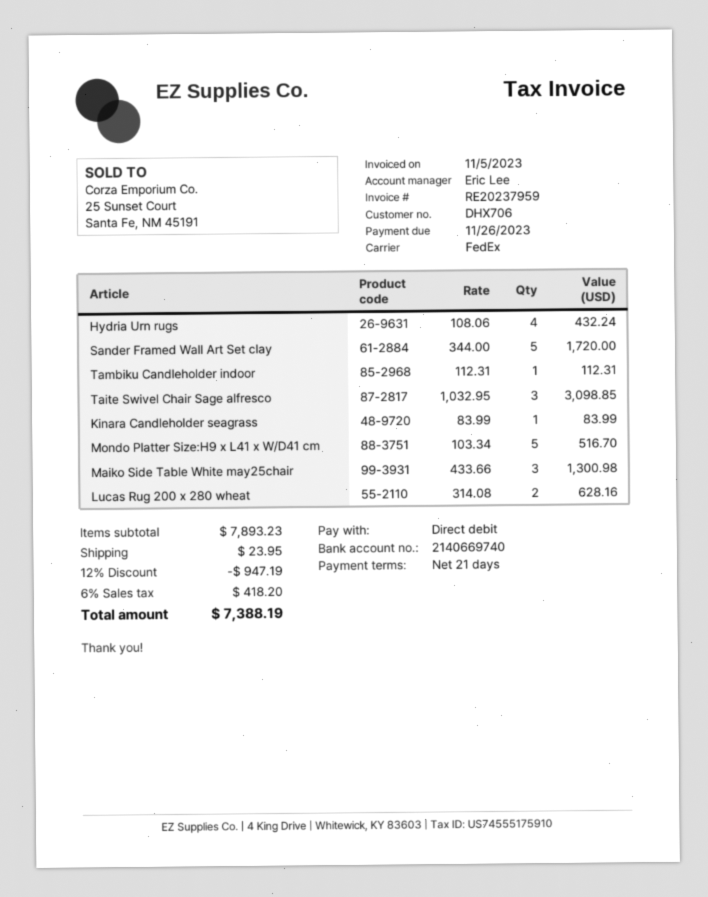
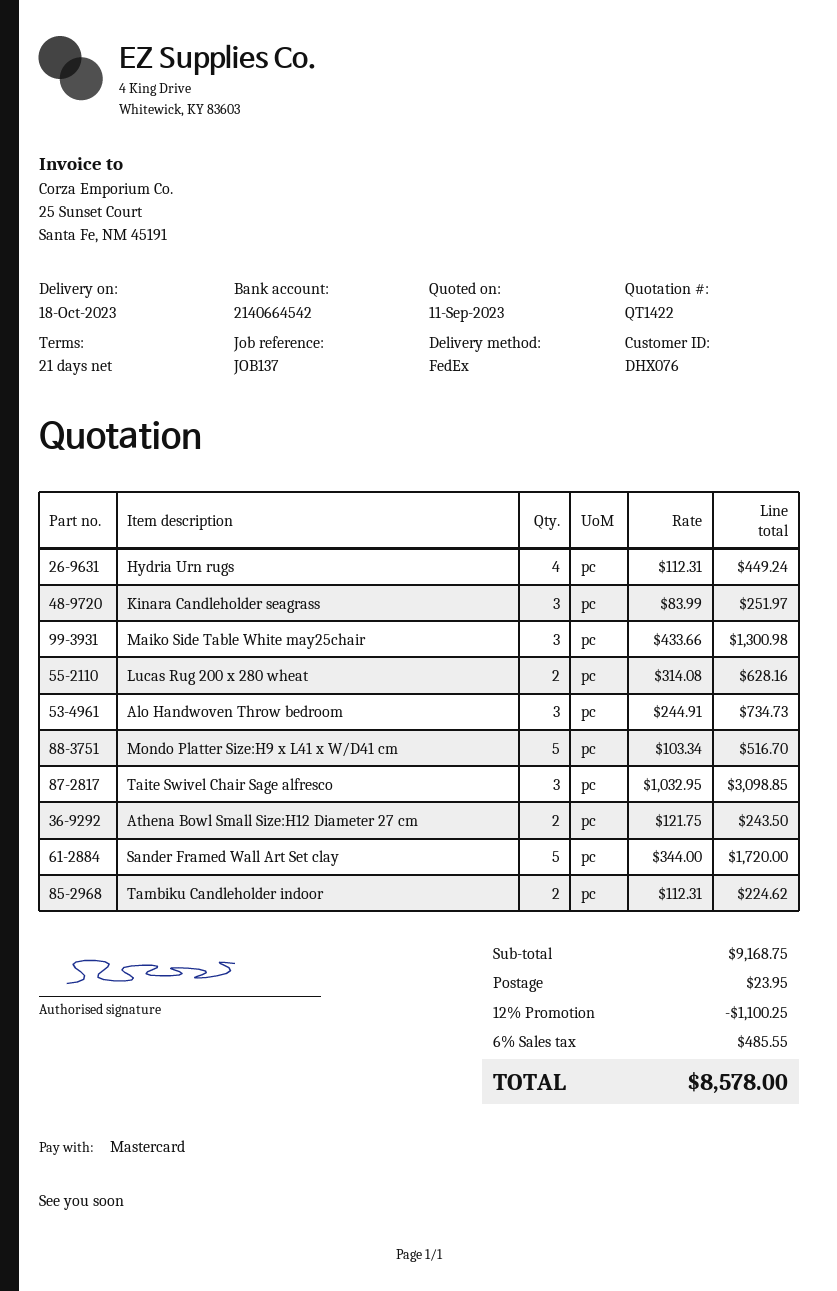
customer number: DHX706 -> DHX076
payment method: direct debit -> Mastercard
bank account: 2140669740 -> 2140664542
Hydria Urn rugs: 4 x 108.06 = 432.24 -> 4 x 112.31 = 449.24
Tambiku Candleholder indoor: 1 x 112.31 = 112.31 -> 2 x 112.31 = 224.62
Kinara Candleholder seagrass: 1 x 83.99 = 83.99 -> 3 x 83.99 = 251.97
Alo Handwoven Throw bedroom: none -> 3 x 244.91 = 734.73
Athena Bowl Small Size:H12 Diameter 27 cm: none -> 2 x 121.75 = 243.50
subtotal: 7893.23 -> 9168.75
discount: 12% = 947.19 -> 12% = 1100.25
tax: 6% = 418.20 -> 6% = 485.55
total: 7388.19 -> 8578.00

